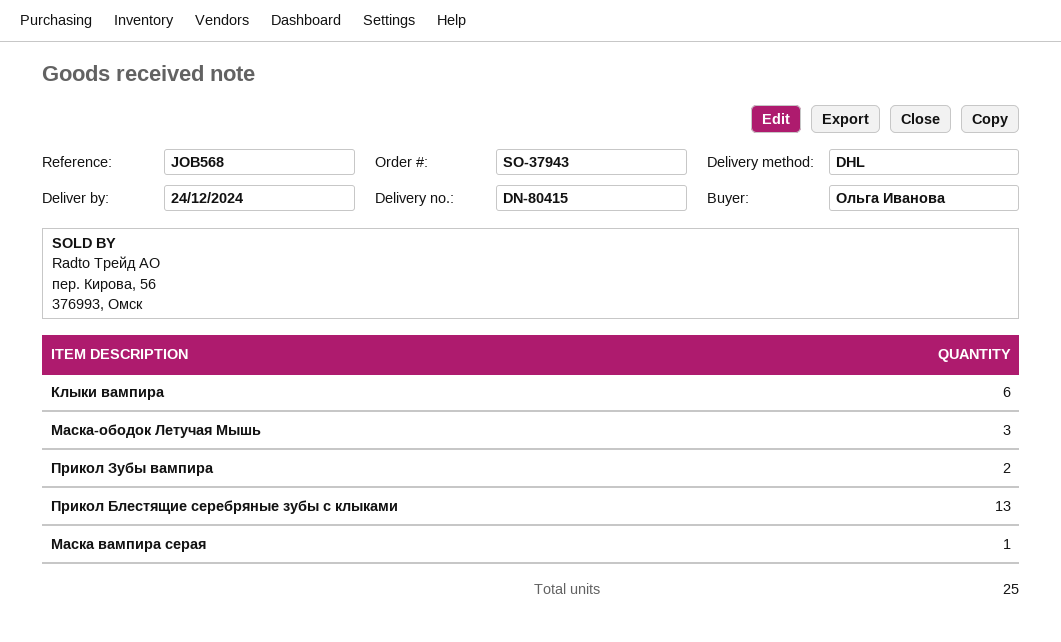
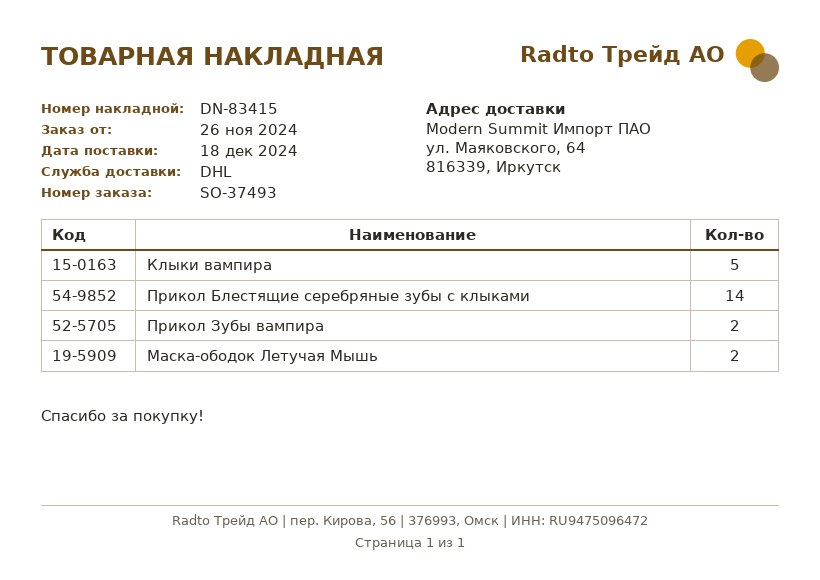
order number: SO-37943 -> SO-37493
delivery note number: DN-80415 -> DN-83415
delivery date: 2024-12-24 -> 2024-12-18
Клыки вампира: 6 -> 5
Маска-ободок Летучая Мышь: 3 -> 2
Прикол Блестящие серебряные зубы с клыками: 13 -> 14
Маска вампира серая: 1 -> none

